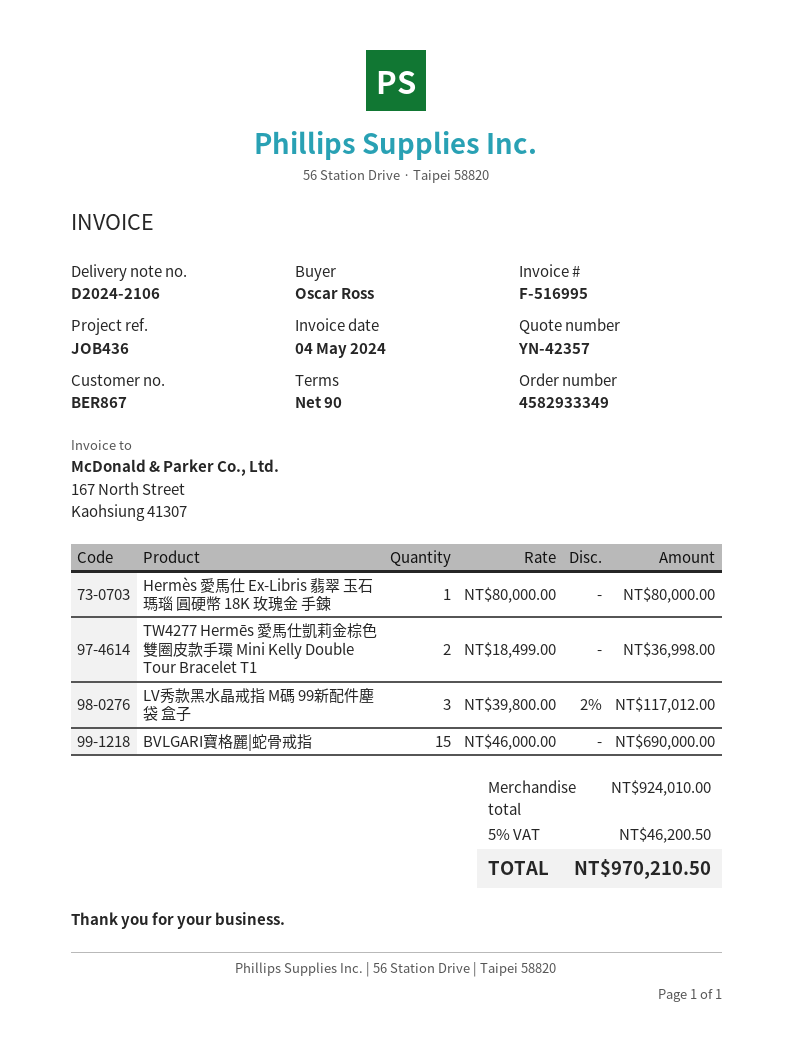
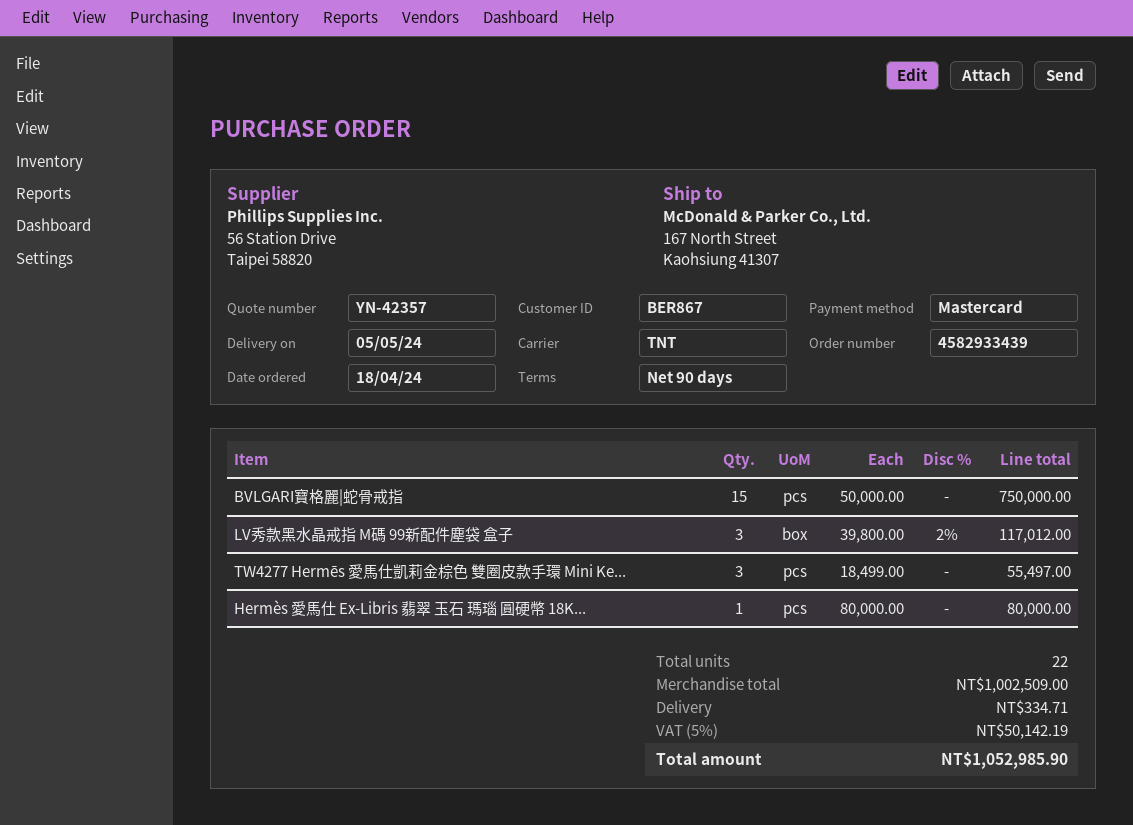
order number: 4582933349 -> 4582933439
TW4277 Hermēs 愛馬仕凱莉金棕色 雙圈皮款手環 Mini Kelly Double Tour Bracelet T1: 2 x 18499.00 = 36998.00 -> 3 x 18499.00 = 55497.00
BVLGARI寶格麗|蛇骨戒指: 15 x 46000.00 = 690000.00 -> 15 x 50000.00 = 750000.00
subtotal: 924010.00 -> 1002509.00
shipping: none -> 334.71
tax: 5% = 46200.50 -> 5% = 50142.19
total: 970210.50 -> 1052985.90

